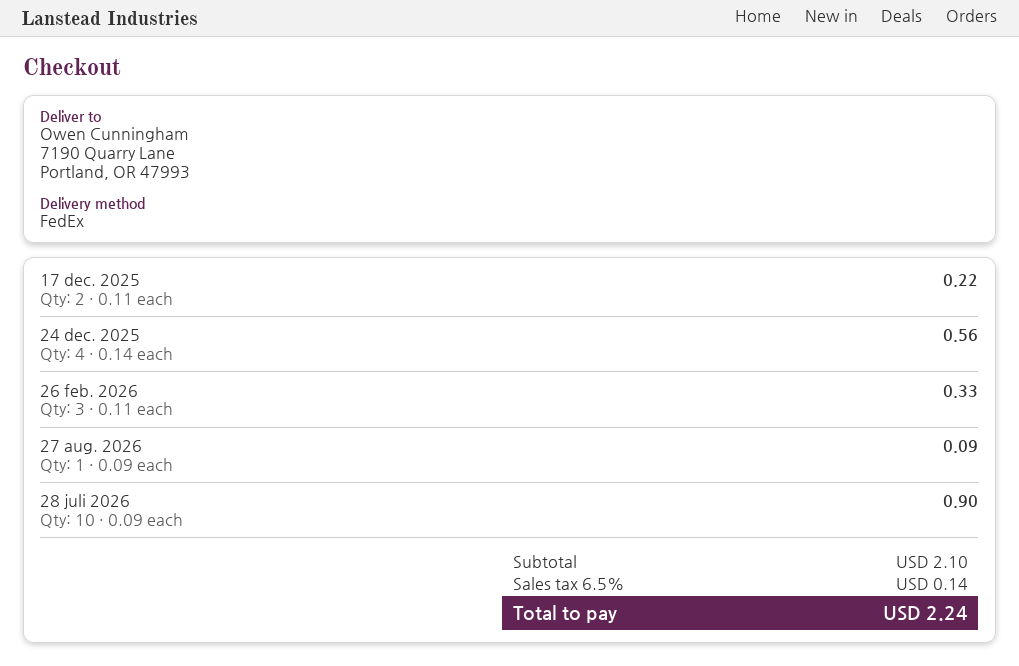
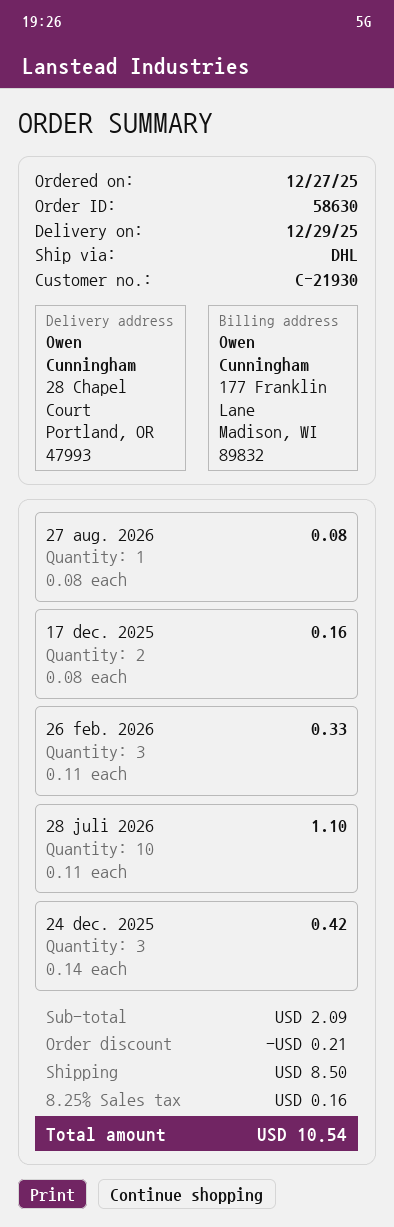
shipping method: FedEx -> DHL
ship to: 7190 Quarry Lane, Portland, OR 47993 -> 28 Chapel Court, Portland, OR 47993
17 dec. 2025: 2 x 0.11 = 0.22 -> 2 x 0.08 = 0.16
24 dec. 2025: 4 x 0.14 = 0.56 -> 3 x 0.14 = 0.42
27 aug. 2026: 1 x 0.09 = 0.09 -> 1 x 0.08 = 0.08
28 juli 2026: 10 x 0.09 = 0.90 -> 10 x 0.11 = 1.10
subtotal: 2.10 -> 2.09
discount: none -> 0.21
shipping: none -> 8.50
tax: 6.5% = 0.14 -> 8.25% = 0.16
total: 2.24 -> 10.54

